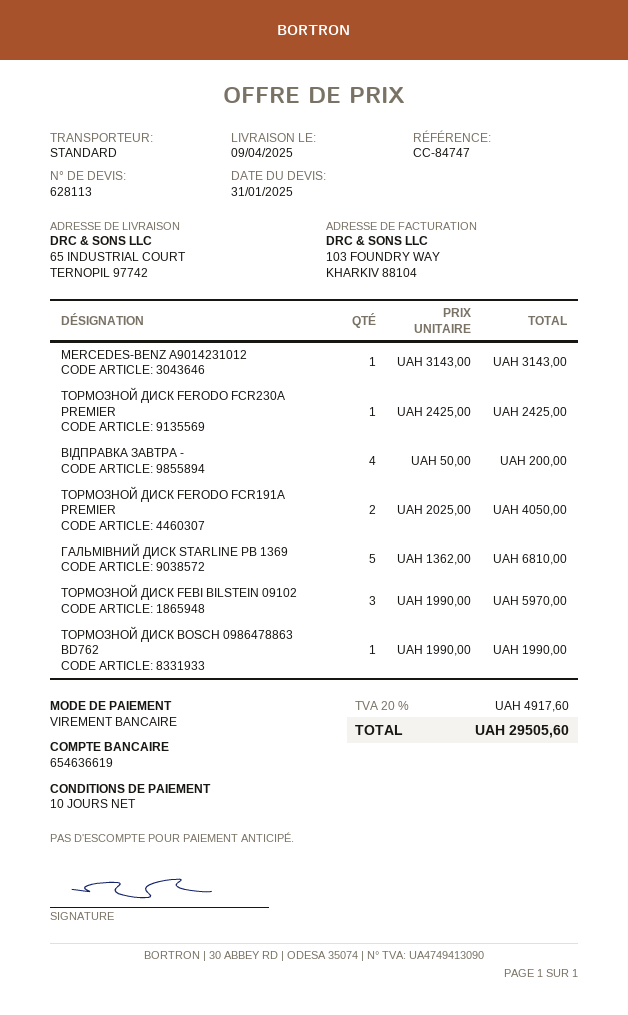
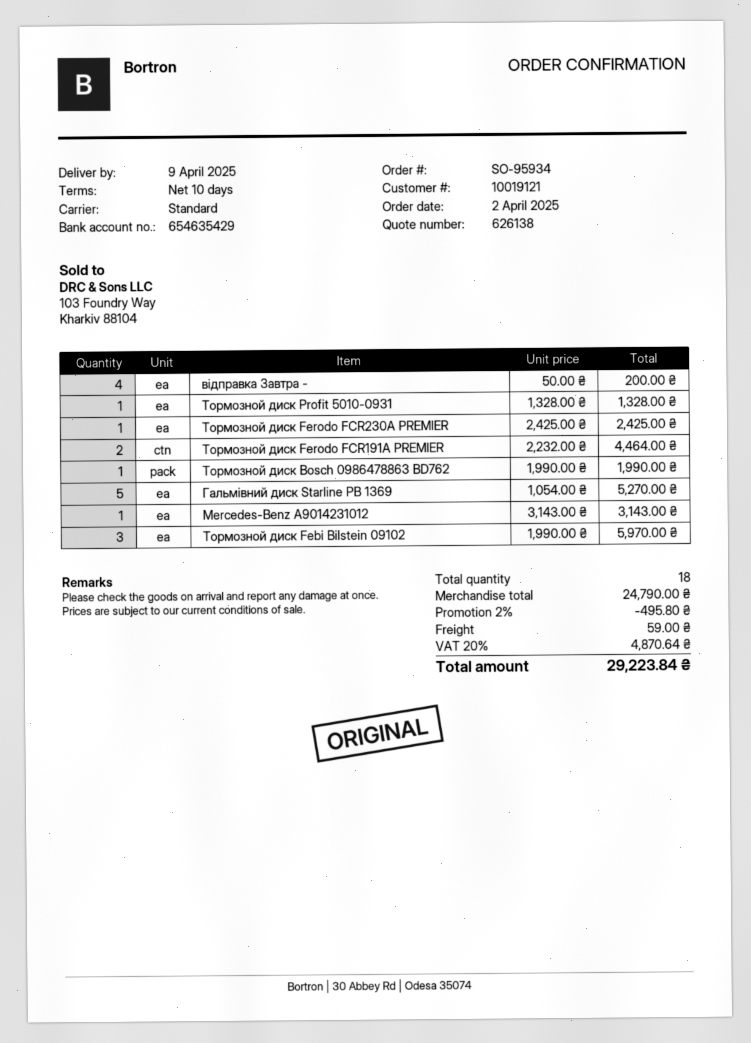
quote number: 628113 -> 626138
bank account: 654636619 -> 654635429
ТОРМОЗНОЙ ДИСК FERODO FCR191A PREMIER: 2 x 2025.00 = 4050.00 -> 2 x 2232.00 = 4464.00
ГАЛЬМІВНИЙ ДИСК STARLINE PB 1369: 5 x 1362.00 = 6810.00 -> 5 x 1054.00 = 5270.00
Тормозной диск Profit 5010-0931: none -> 1 x 1328.00 = 1328.00
discount: none -> 2% = 495.80
shipping: none -> 59.00
tax: 20% = 4917.60 -> 20% = 4870.64
total: 29505.60 -> 29223.84

